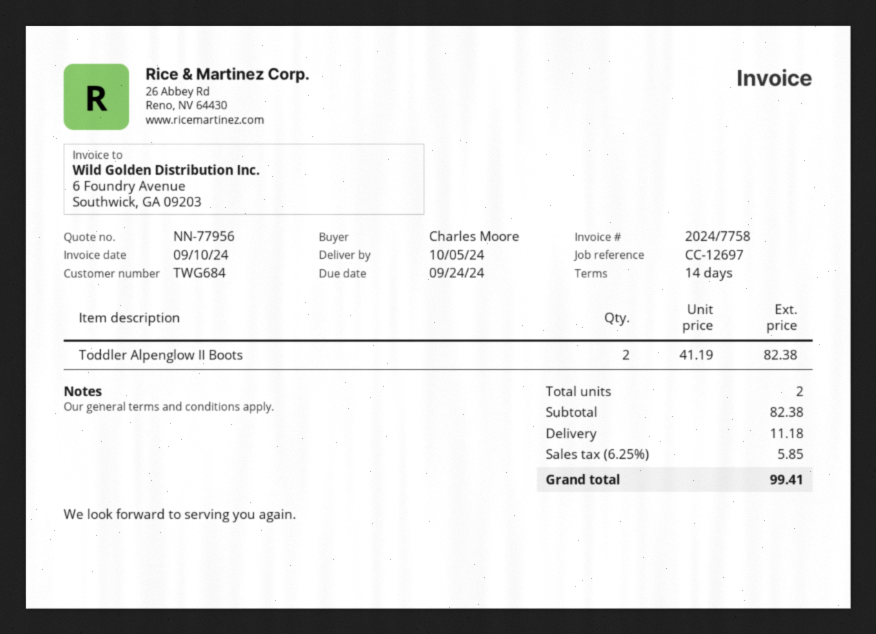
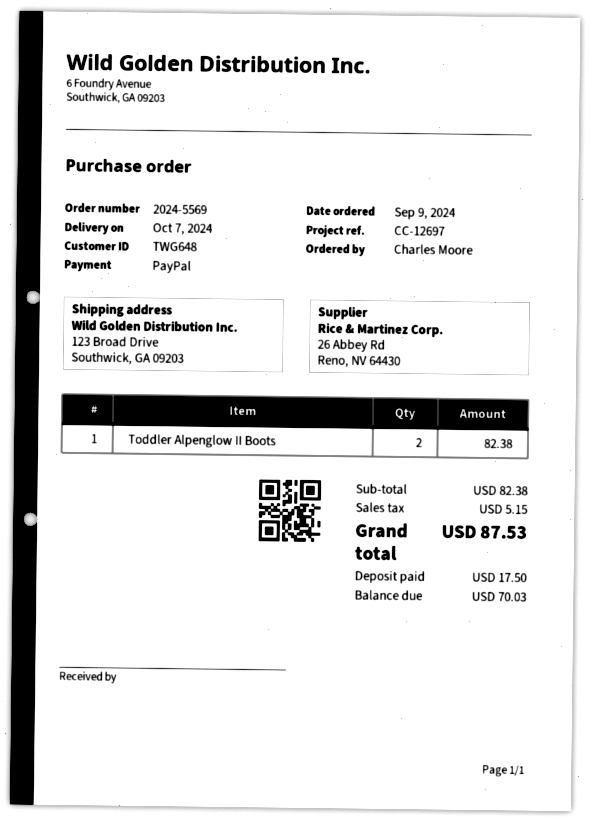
delivery date: 2024-10-05 -> 2024-10-07
customer number: TWG684 -> TWG648
shipping: 11.18 -> none
tax: 5.85 -> 5.15
total: 99.41 -> 87.53

